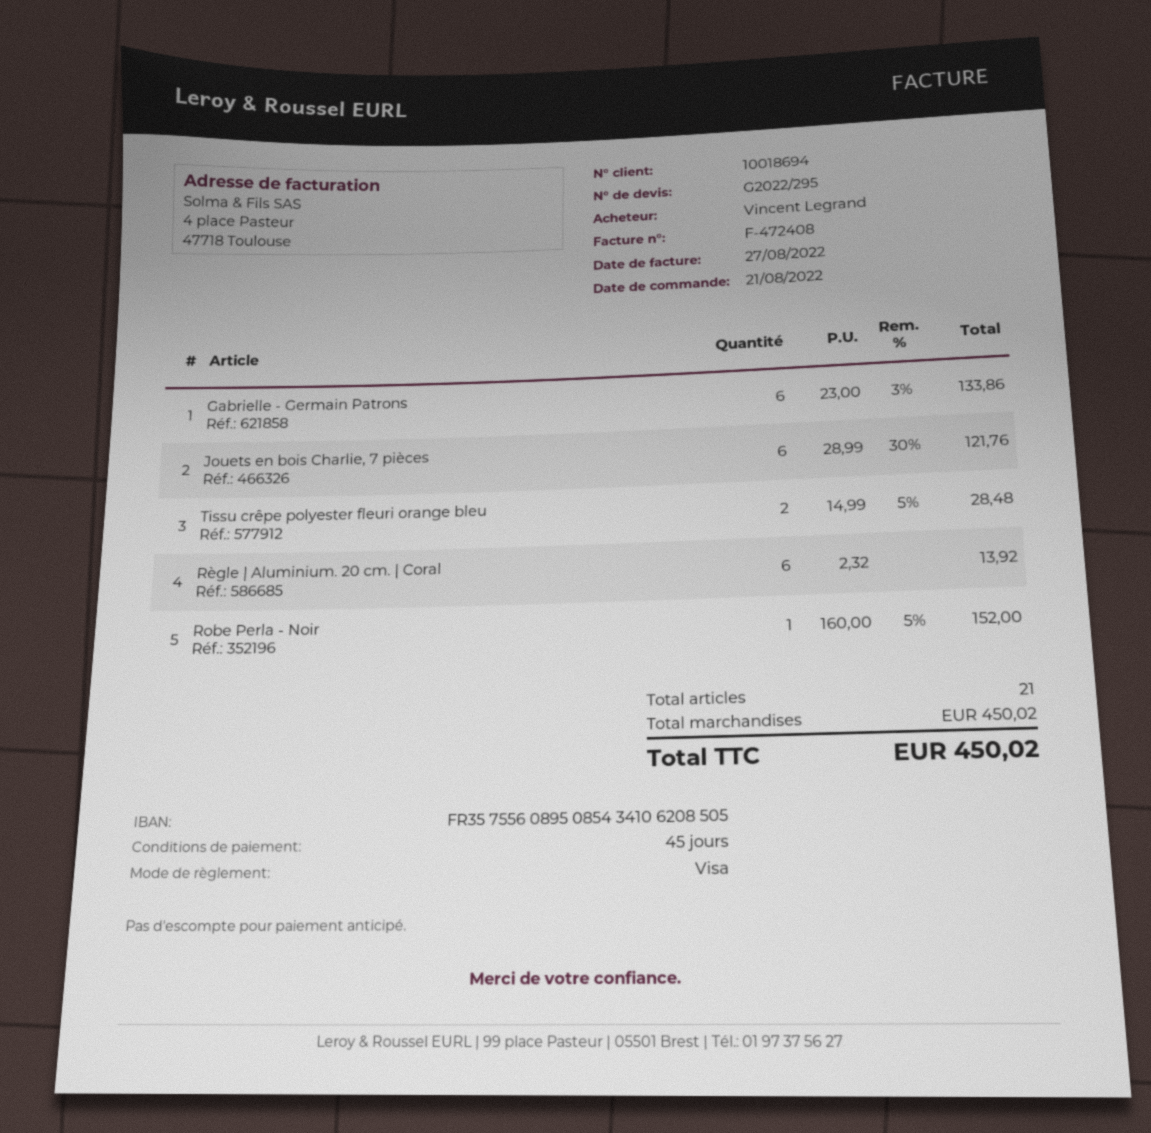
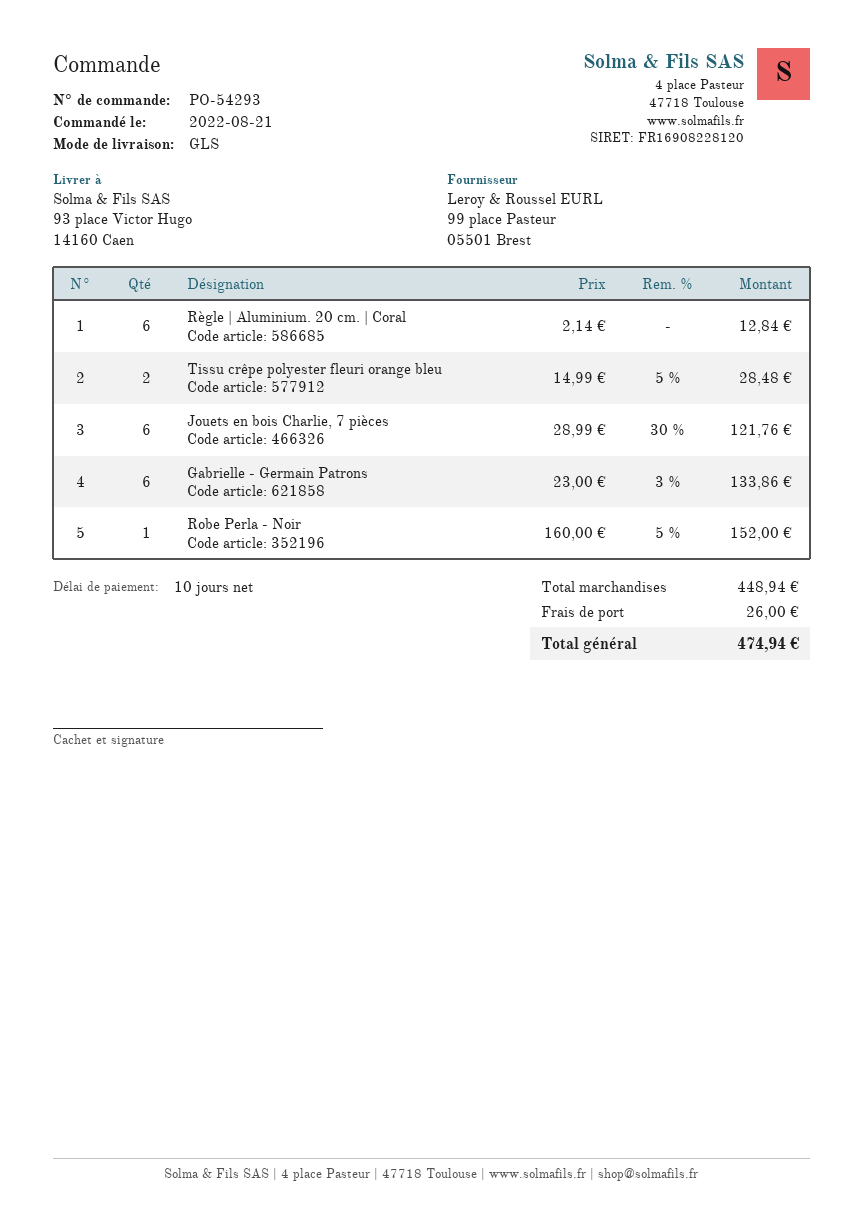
payment terms: 45 days -> 10 days
Règle | Aluminium. 20 cm. | Coral: 6 x 2.32 = 13.92 -> 6 x 2.14 = 12.84
subtotal: 450.02 -> 448.94
shipping: none -> 26.00
total: 450.02 -> 474.94

